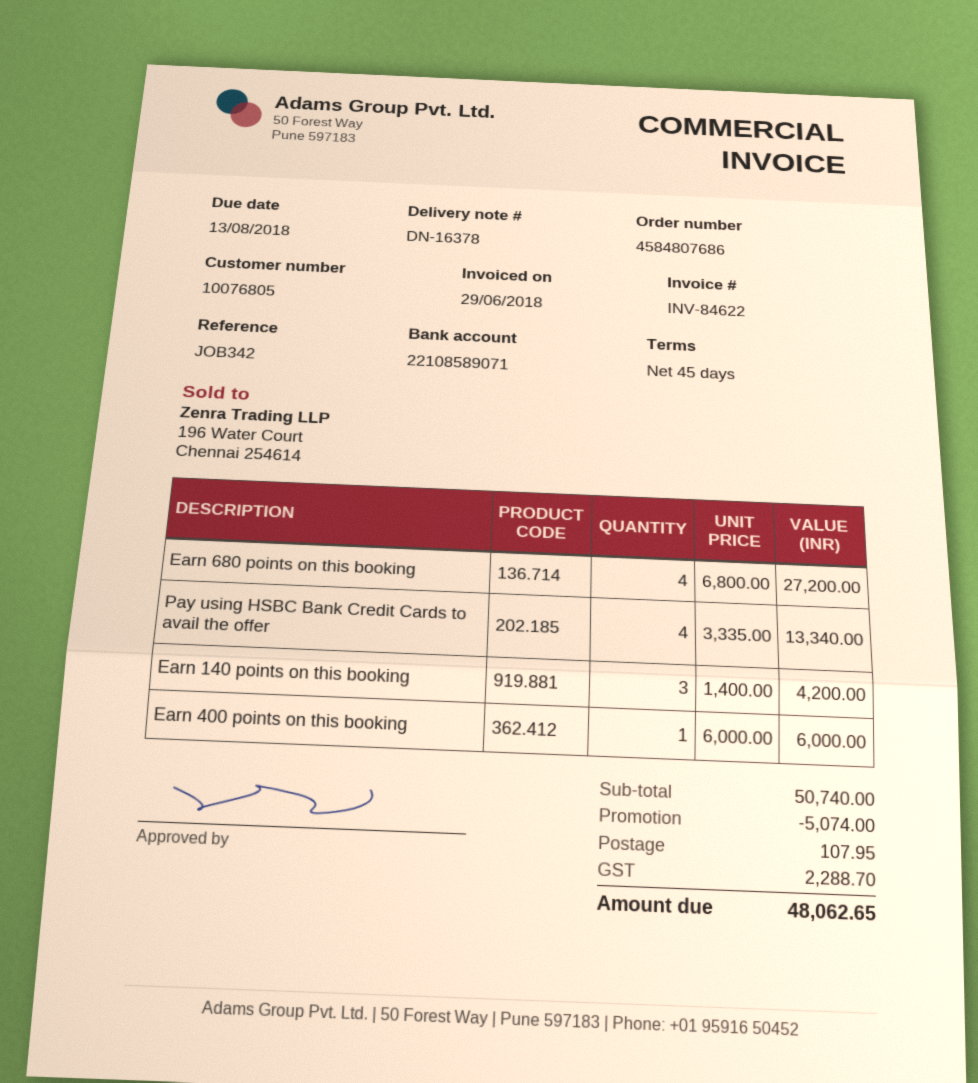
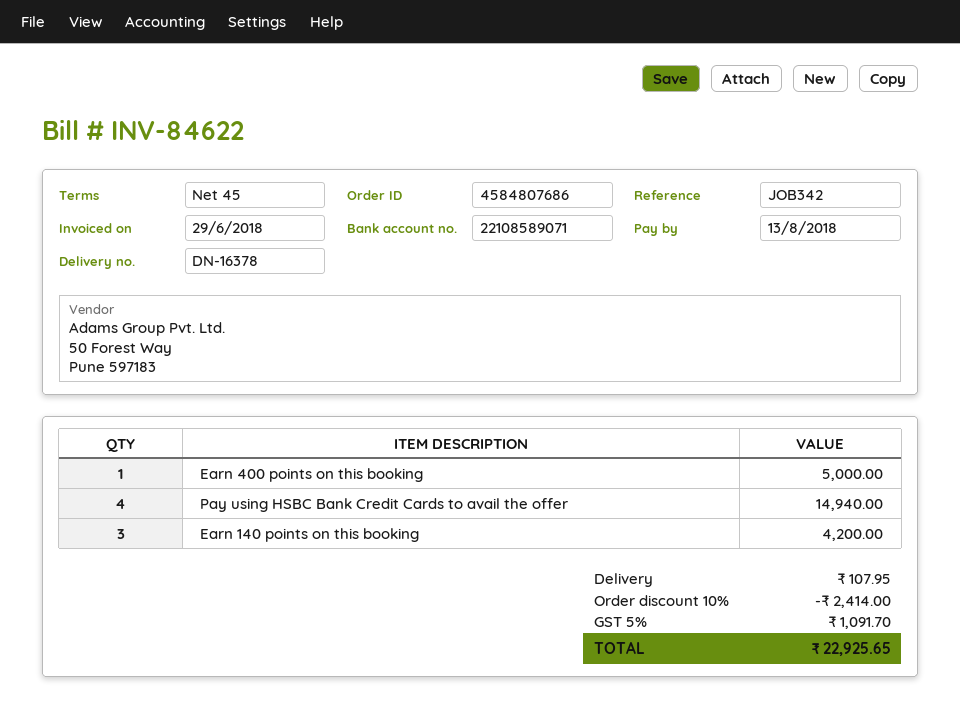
Earn 680 points on this booking: 4 for 27200.00 -> none
Pay using HSBC Bank Credit Cards to avail the offer: 4 for 13340.00 -> 4 for 14940.00
Earn 400 points on this booking: 1 for 6000.00 -> 1 for 5000.00
discount: 5074.00 -> 2414.00
tax: 2288.70 -> 1091.70
total: 48062.65 -> 22925.65

